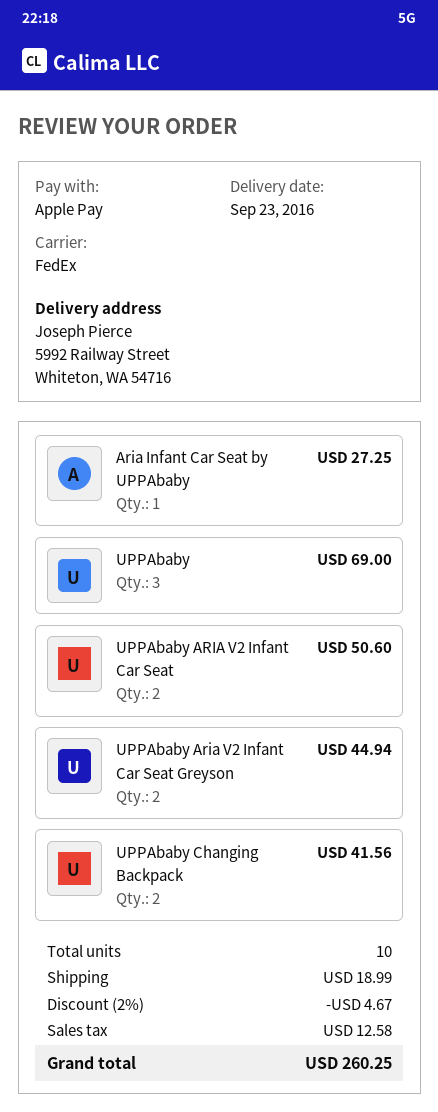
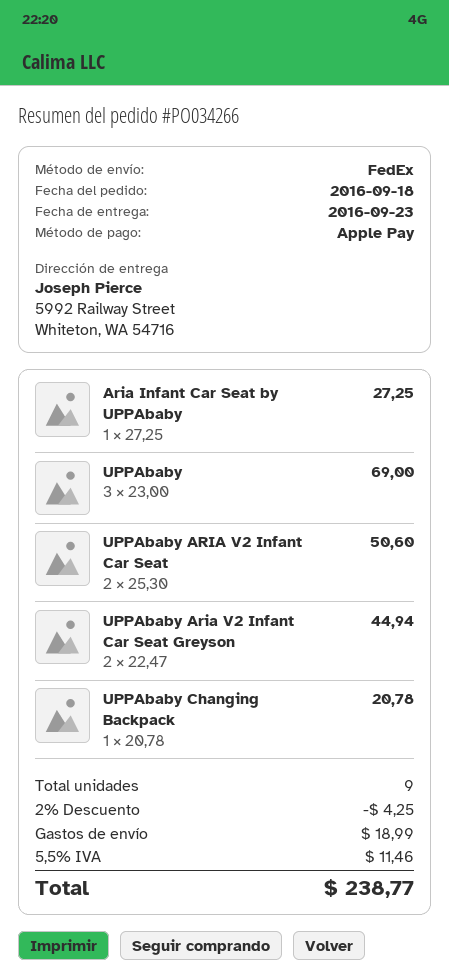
UPPAbaby Changing Backpack: 2 for 41.56 -> 1 for 20.78
total quantity: 10 -> 9
discount: 2% = 4.67 -> 2% = 4.25
tax: 12.58 -> 11.46
total: 260.25 -> 238.77

